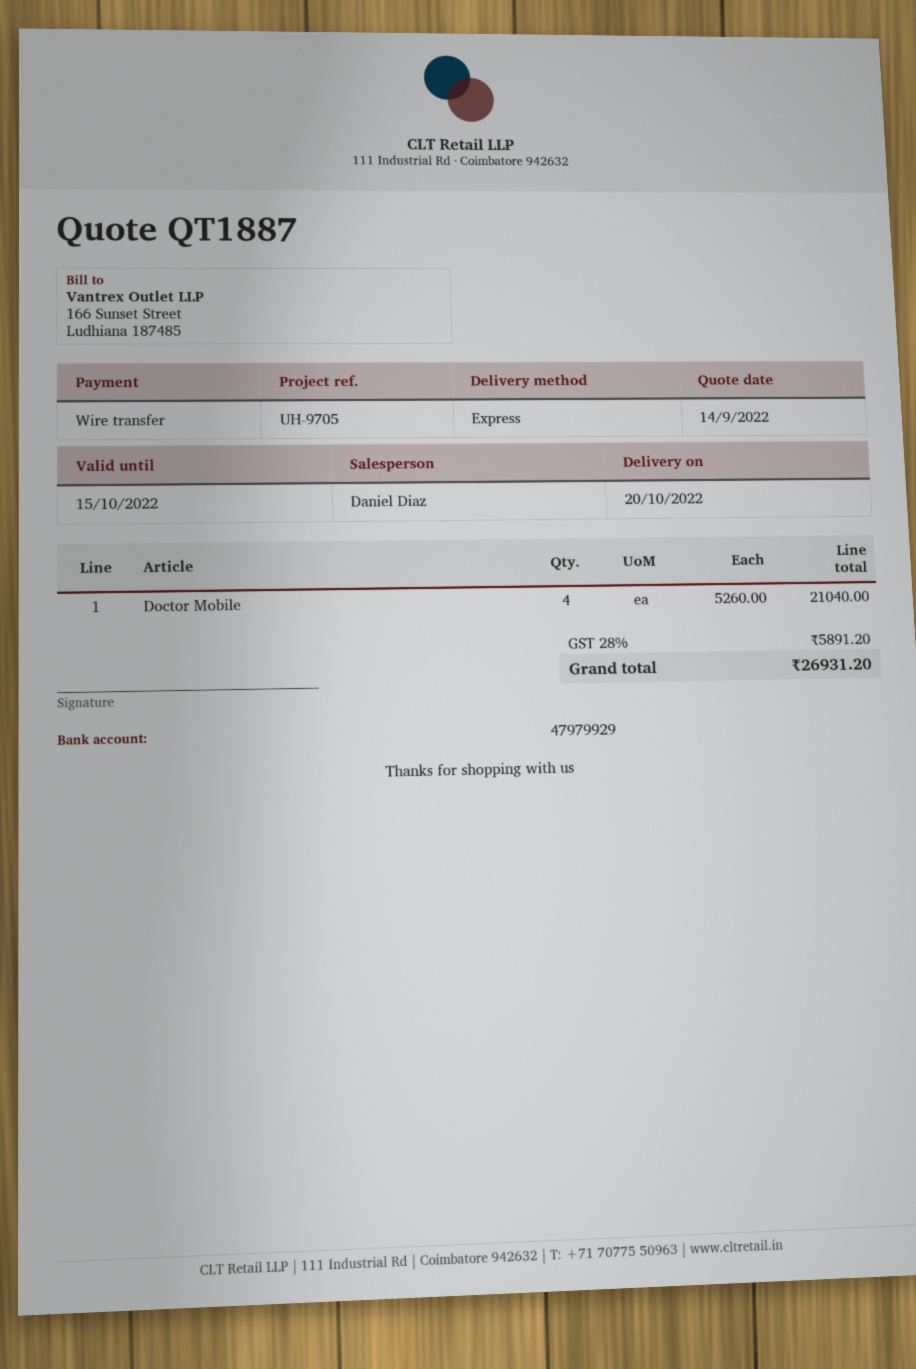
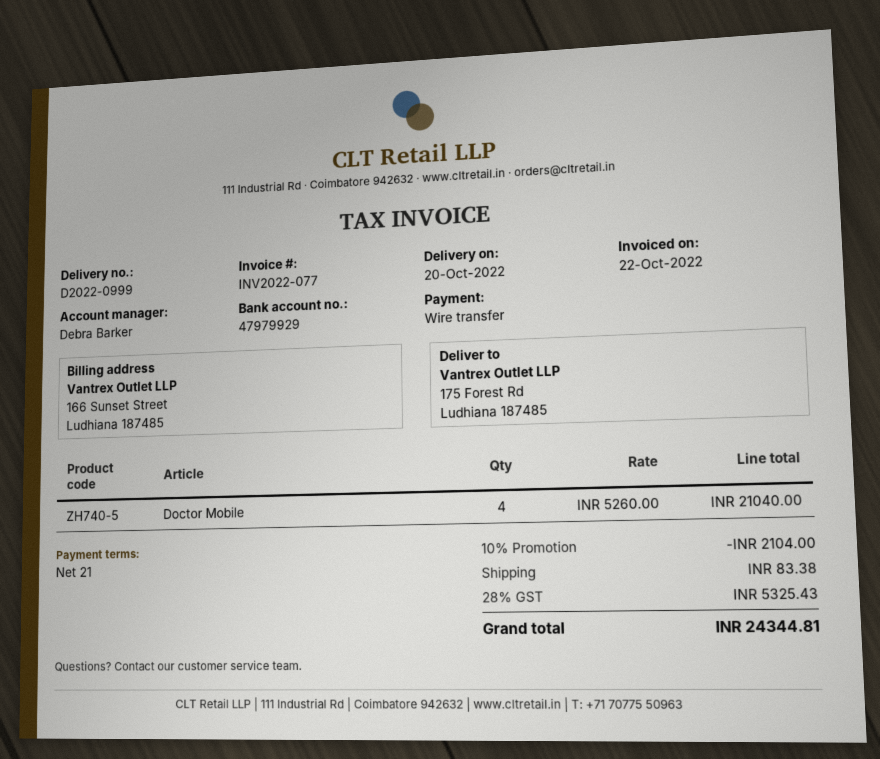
sales rep: Daniel Diaz -> Debra Barker
discount: none -> 10% = 2104.00
shipping: none -> 83.38
tax: 28% = 5891.20 -> 28% = 5325.43
total: 26931.20 -> 24344.81

